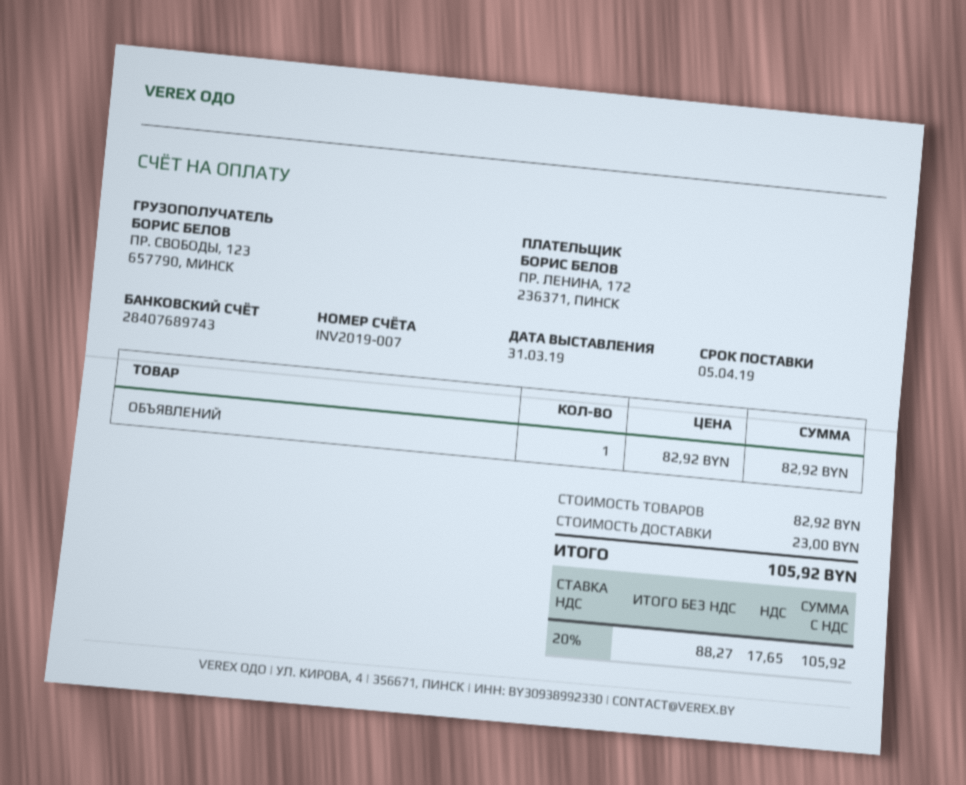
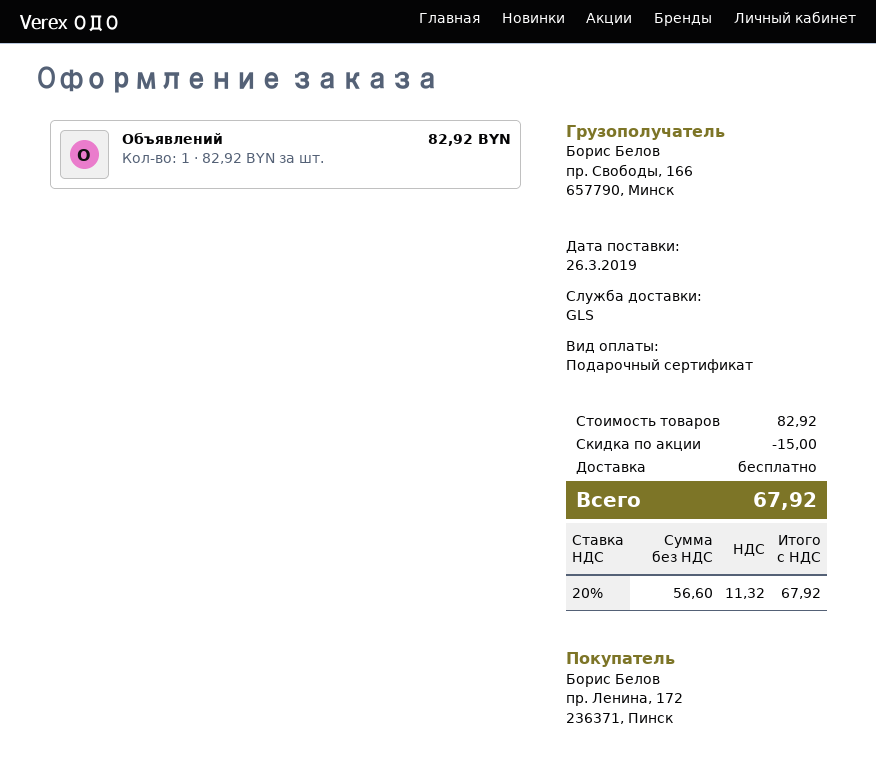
delivery date: 2019-04-05 -> 2019-03-26
ship to: ПР. СВОБОДЫ, 123, 657790, МИНСК -> пр. Свободы, 166, 657790, Минск
discount: none -> 15.00
shipping: 23.00 -> 0.00
net: 88.27 -> 56.60
tax: 20% = 17.65 -> 20% = 11.32
total: 105.92 -> 67.92

